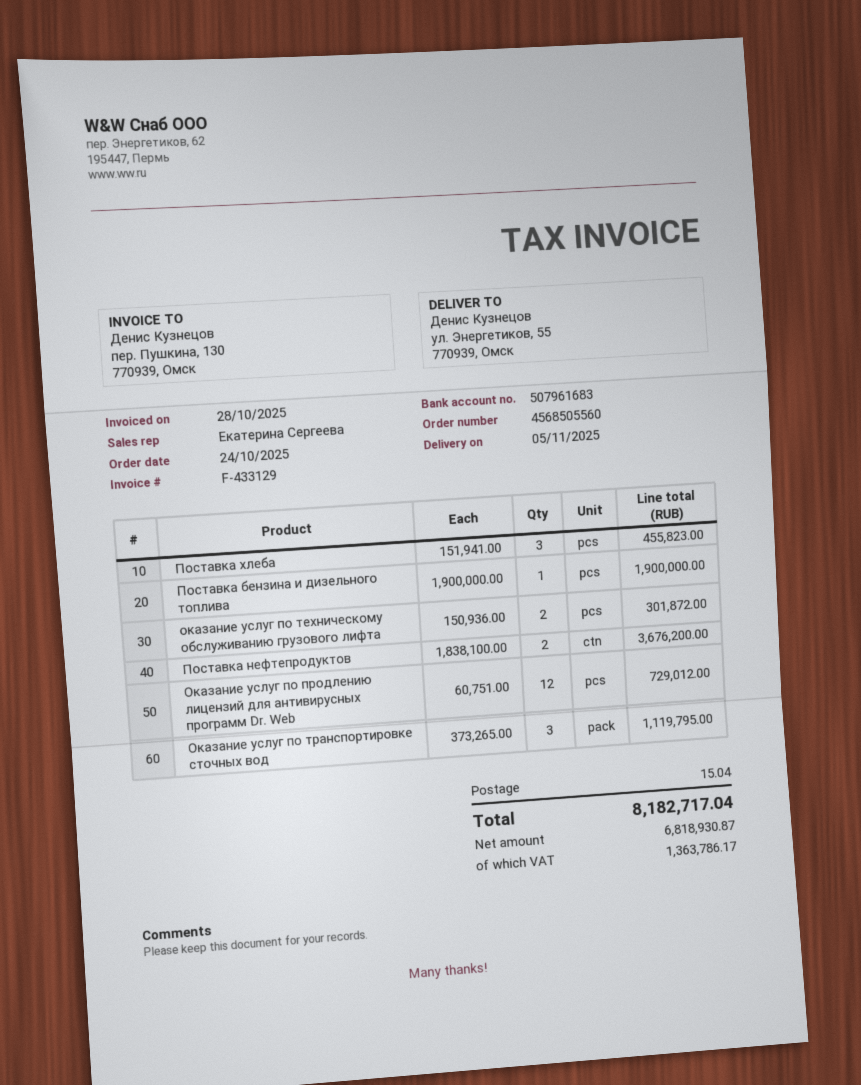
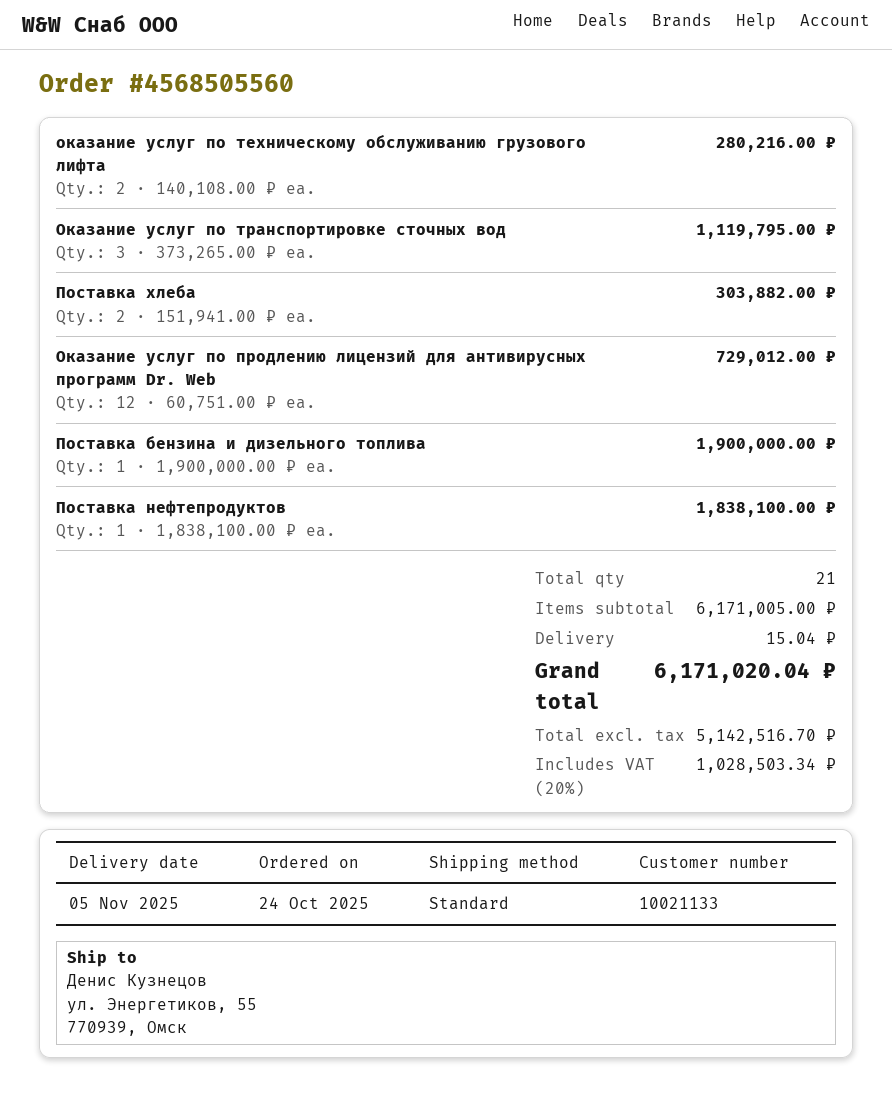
Поставка хлеба: 3 x 151941.00 = 455823.00 -> 2 x 151941.00 = 303882.00
оказание услуг по техническому обслуживанию грузового лифта: 2 x 150936.00 = 301872.00 -> 2 x 140108.00 = 280216.00
Поставка нефтепродуктов: 2 x 1838100.00 = 3676200.00 -> 1 x 1838100.00 = 1838100.00
net: 6818930.87 -> 5142516.70
tax: 1363786.17 -> 1028503.34
total: 8182717.04 -> 6171020.04

